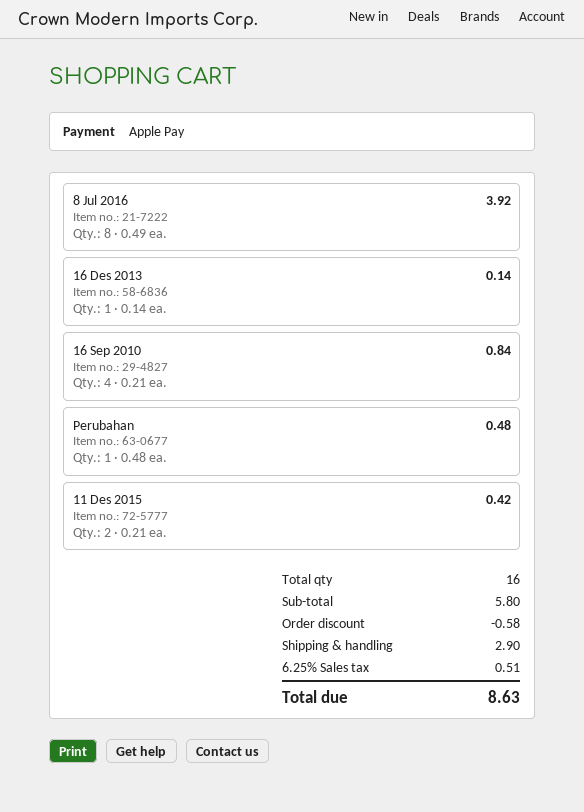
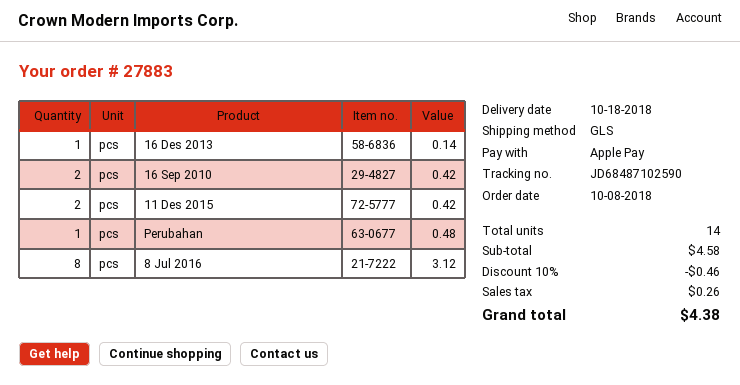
8 Jul 2016: 8 for 3.92 -> 8 for 3.12
16 Sep 2010: 4 for 0.84 -> 2 for 0.42
total quantity: 16 -> 14
subtotal: 5.80 -> 4.58
discount: 0.58 -> 0.46
shipping: 2.90 -> none
tax: 0.51 -> 0.26
total: 8.63 -> 4.38

